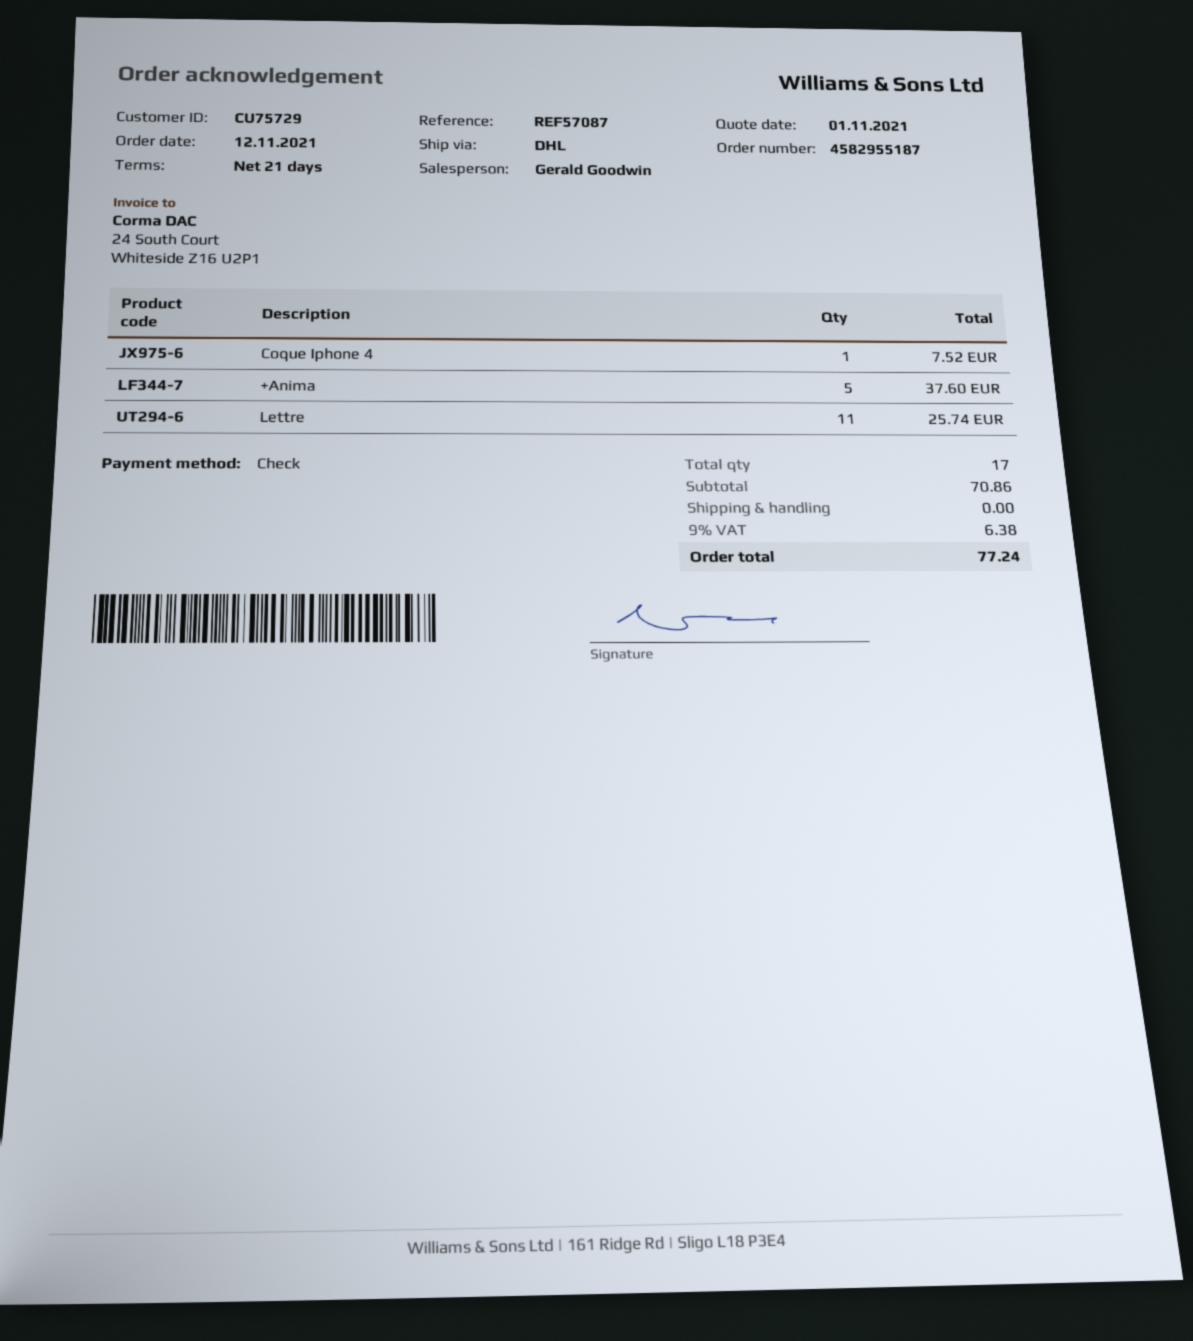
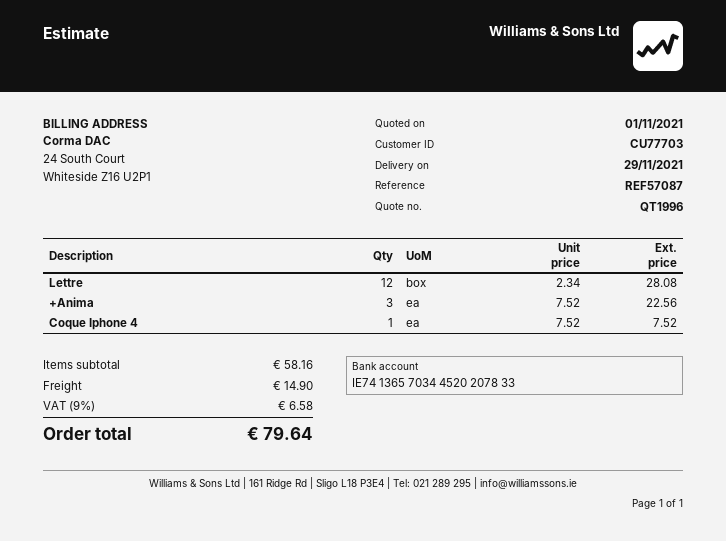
customer number: CU75729 -> CU77703
+Anima: 5 for 37.60 -> 3 for 22.56
Lettre: 11 for 25.74 -> 12 for 28.08
subtotal: 70.86 -> 58.16
shipping: 0.00 -> 14.90
tax: 9% = 6.38 -> 9% = 6.58
total: 77.24 -> 79.64

